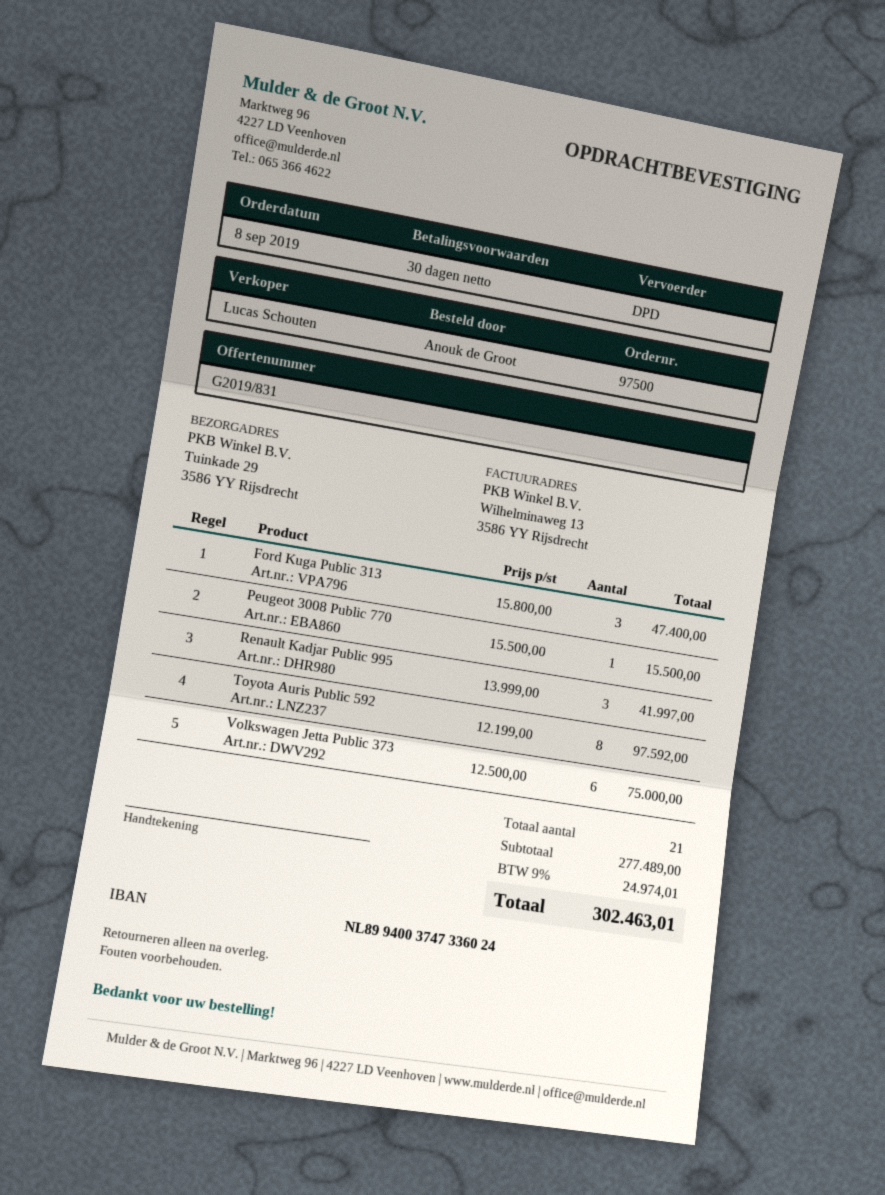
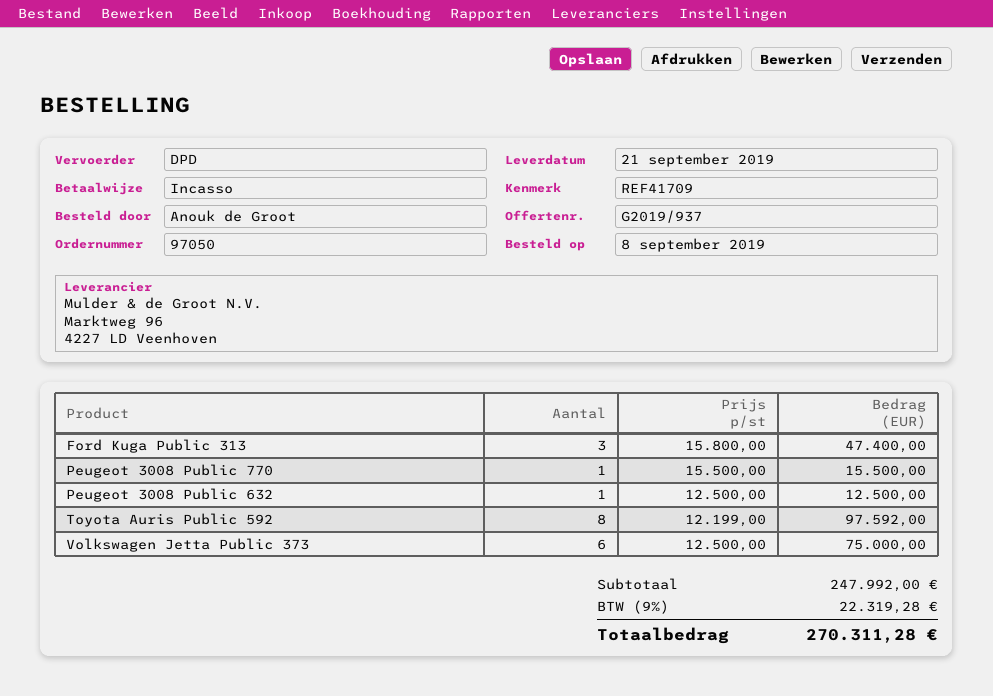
quote number: G2019/831 -> G2019/937
order number: 97500 -> 97050
Renault Kadjar Public 995: 3 x 13999.00 = 41997.00 -> none
Peugeot 3008 Public 632: none -> 1 x 12500.00 = 12500.00
subtotal: 277489.00 -> 247992.00
tax: 9% = 24974.01 -> 9% = 22319.28
total: 302463.01 -> 270311.28

